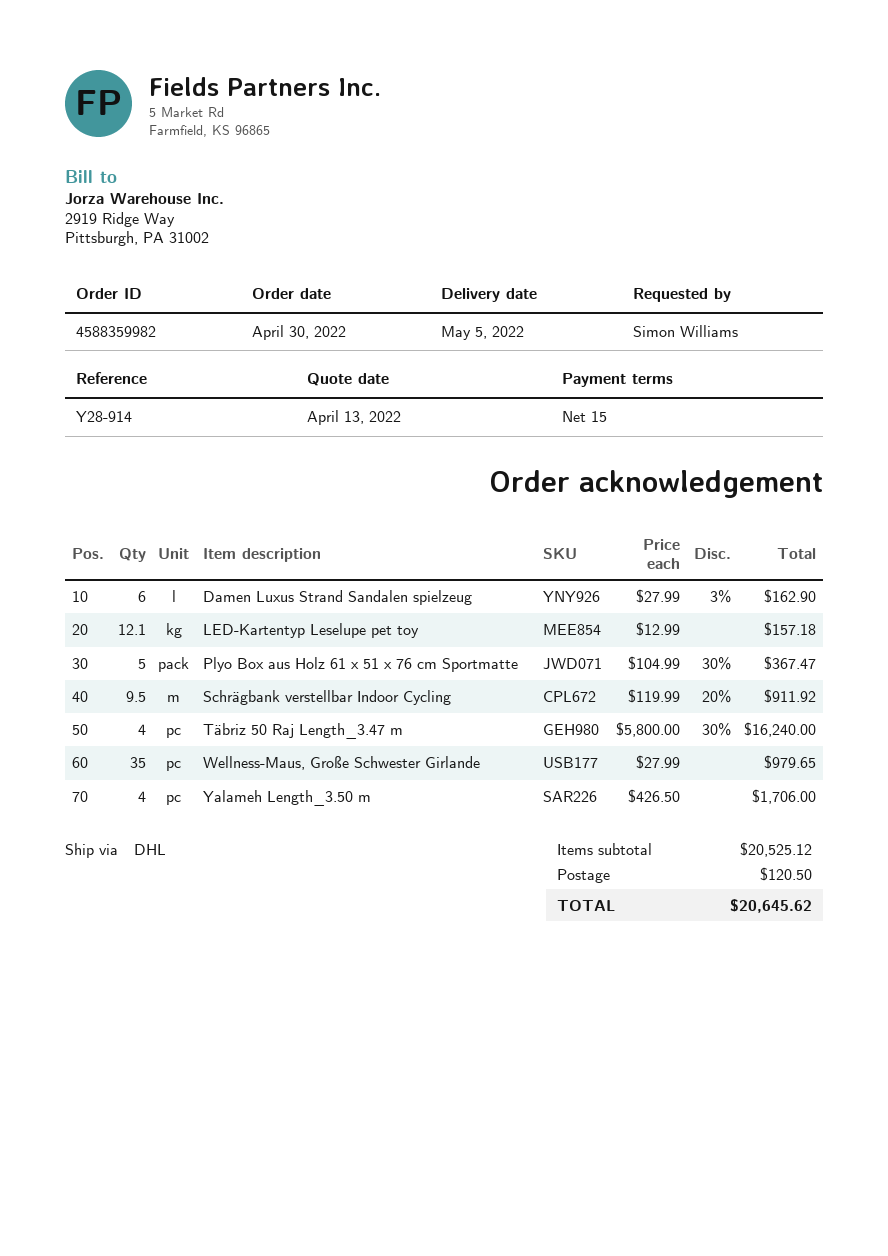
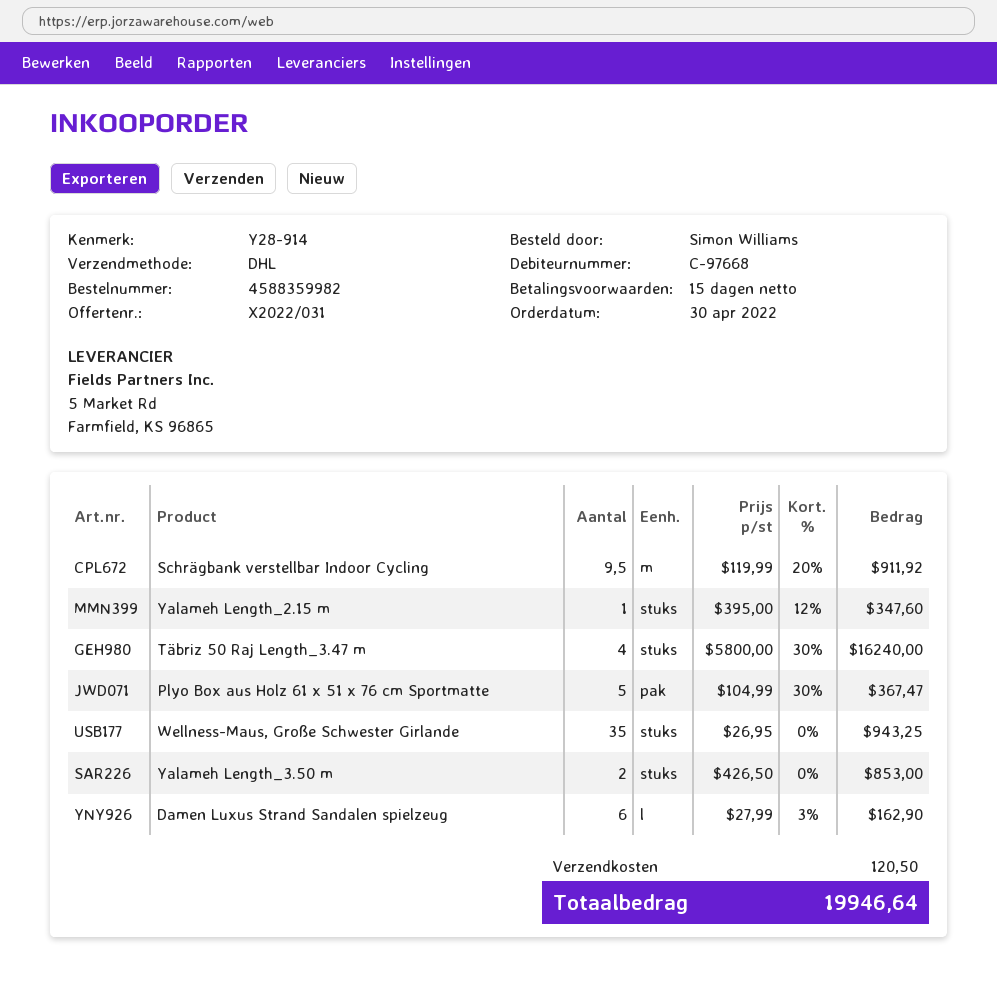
LED-Kartentyp Leselupe pet toy: 12.1 x 12.99 = 157.18 -> none
Wellness-Maus, Große Schwester Girlande: 35 x 27.99 = 979.65 -> 35 x 26.95 = 943.25
Yalameh Length_3.50 m: 4 x 426.50 = 1706.00 -> 2 x 426.50 = 853.00
Yalameh Length_2.15 m: none -> 1 x 395.00 - 12% = 347.60
total: 20645.62 -> 19946.64

